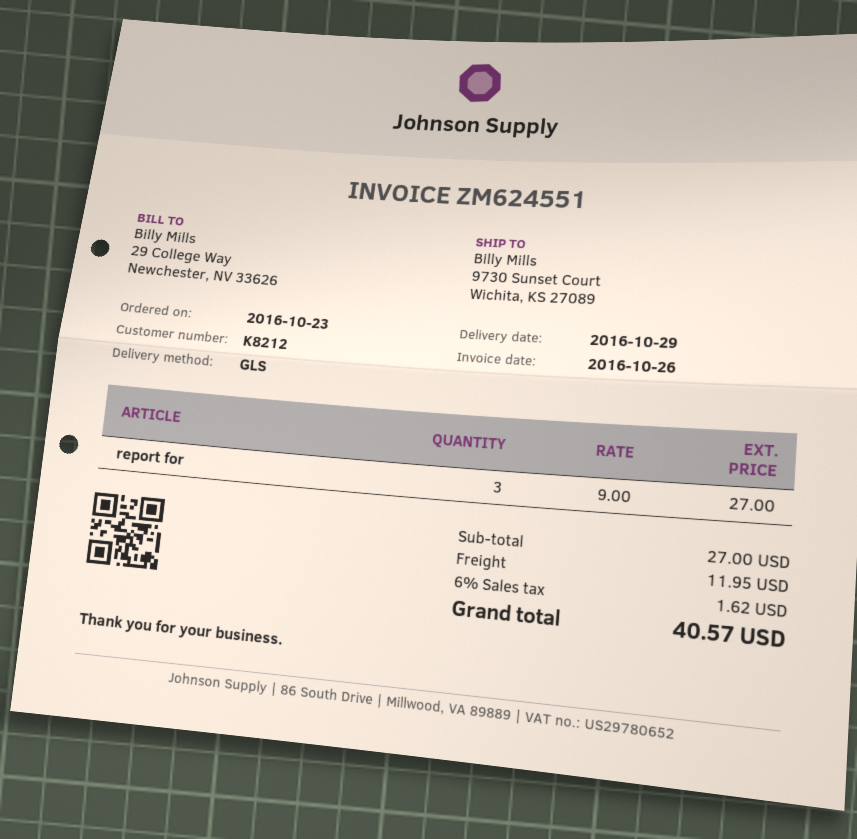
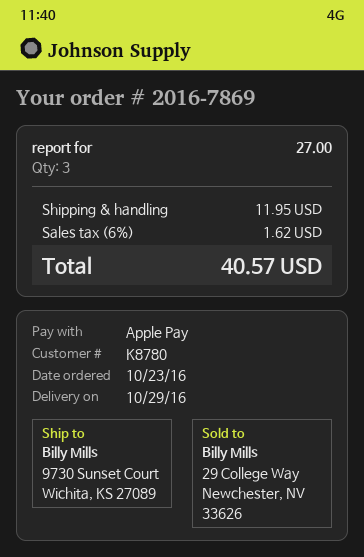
customer number: K8212 -> K8780

